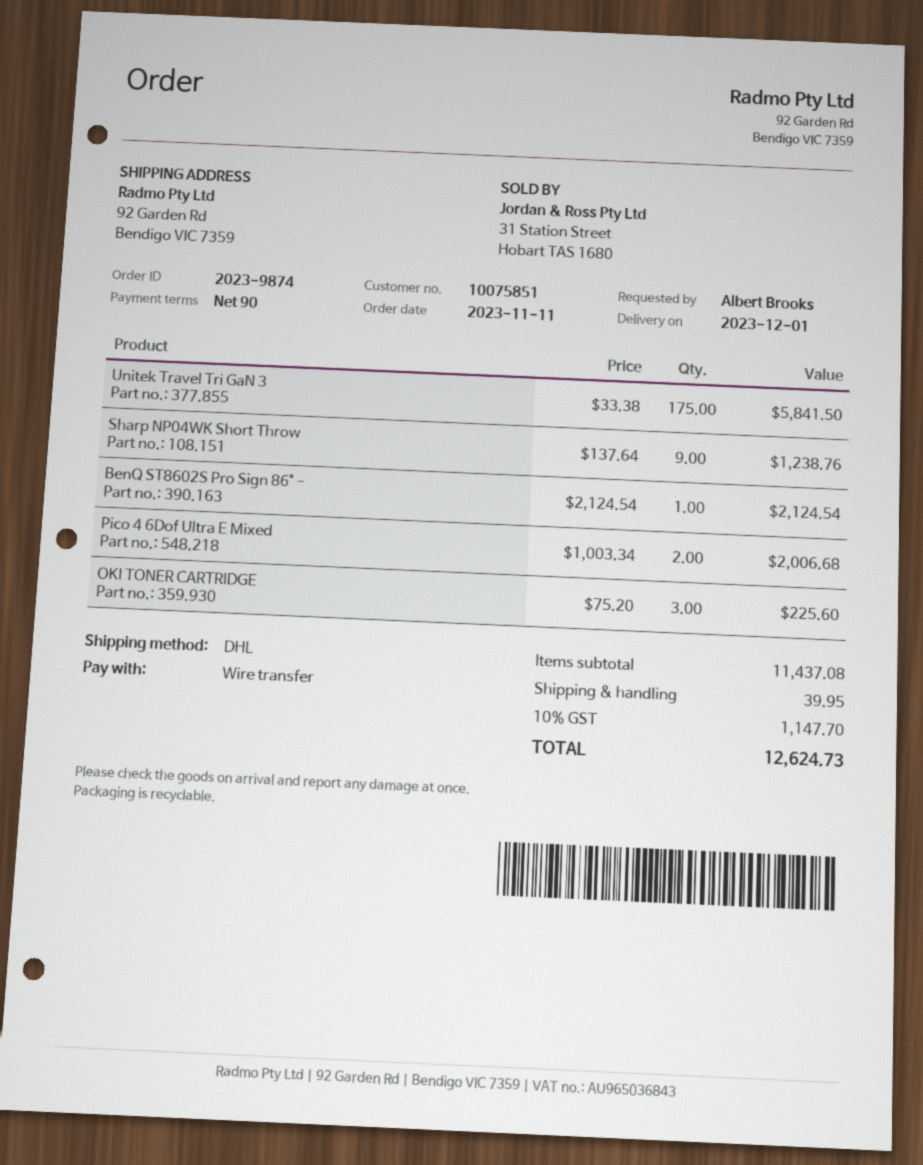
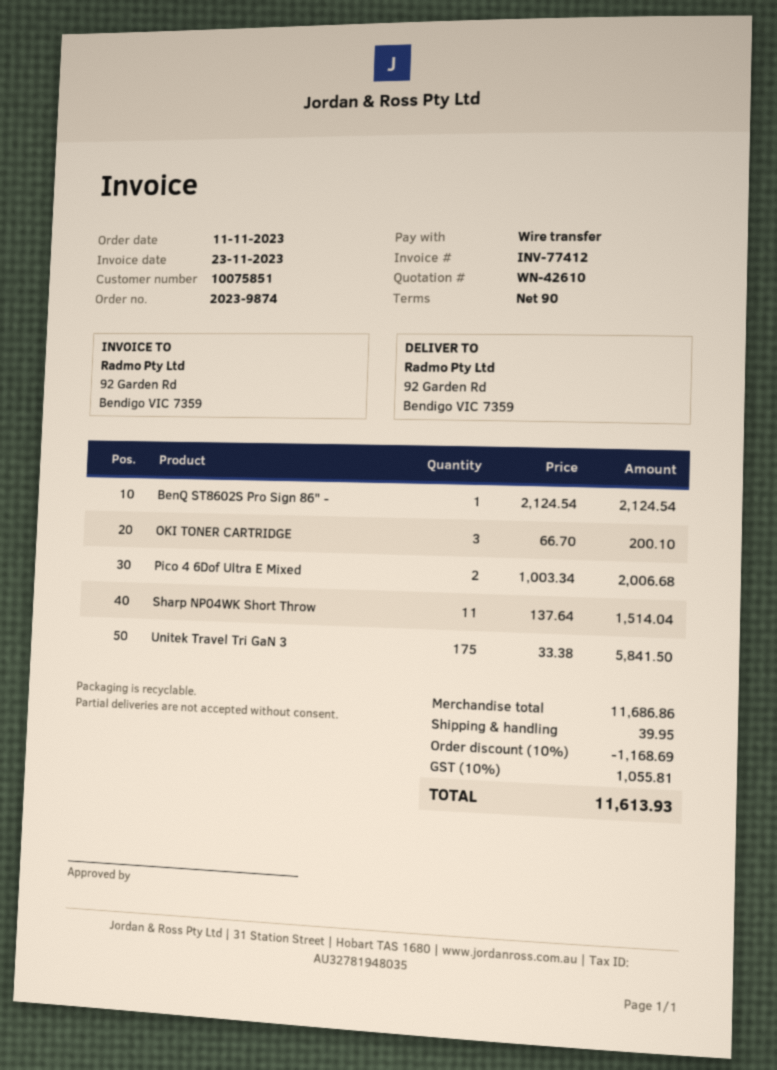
Sharp NP04WK Short Throw: 9 x 137.64 = 1238.76 -> 11 x 137.64 = 1514.04
OKI TONER CARTRIDGE: 3 x 75.20 = 225.60 -> 3 x 66.70 = 200.10
subtotal: 11437.08 -> 11686.86
discount: none -> 10% = 1168.69
tax: 10% = 1147.70 -> 10% = 1055.81
total: 12624.73 -> 11613.93

